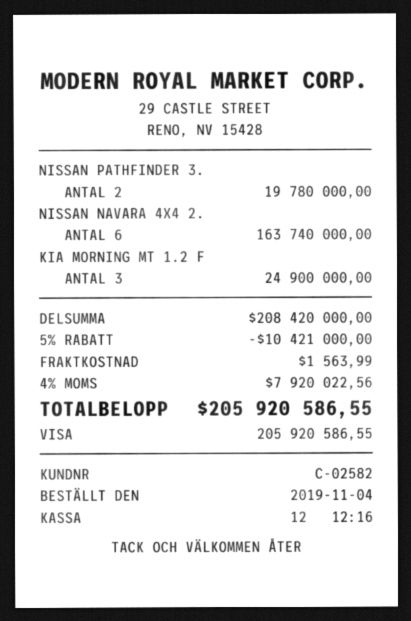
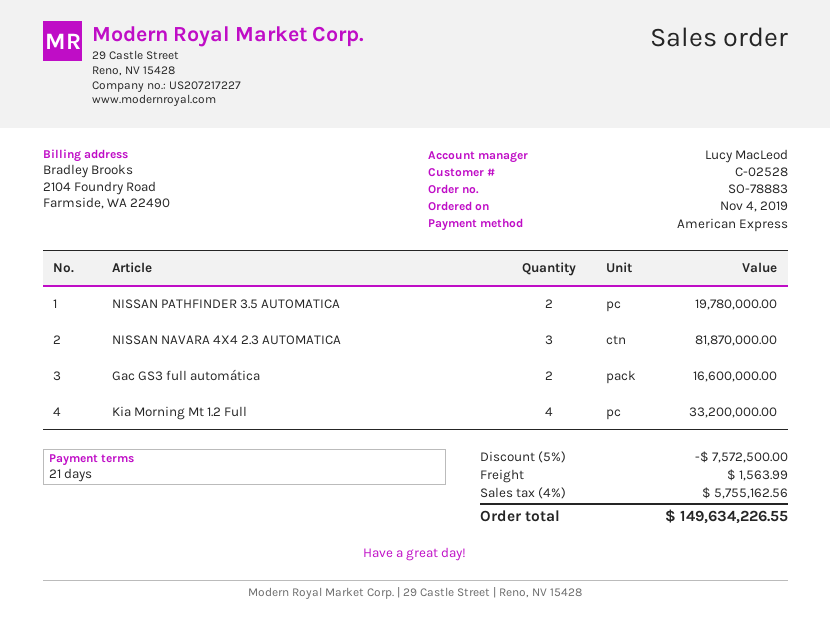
customer number: C-02582 -> C-02528
payment method: Visa -> American Express
NISSAN NAVARA 4X4 2.: 6 for 163740000.00 -> 3 for 81870000.00
KIA MORNING MT 1.2 F: 3 for 24900000.00 -> 4 for 33200000.00
Gac GS3 full automática: none -> 2 for 16600000.00
discount: 5% = 10421000.00 -> 5% = 7572500.00
tax: 4% = 7920022.56 -> 4% = 5755162.56
total: 205920586.55 -> 149634226.55

